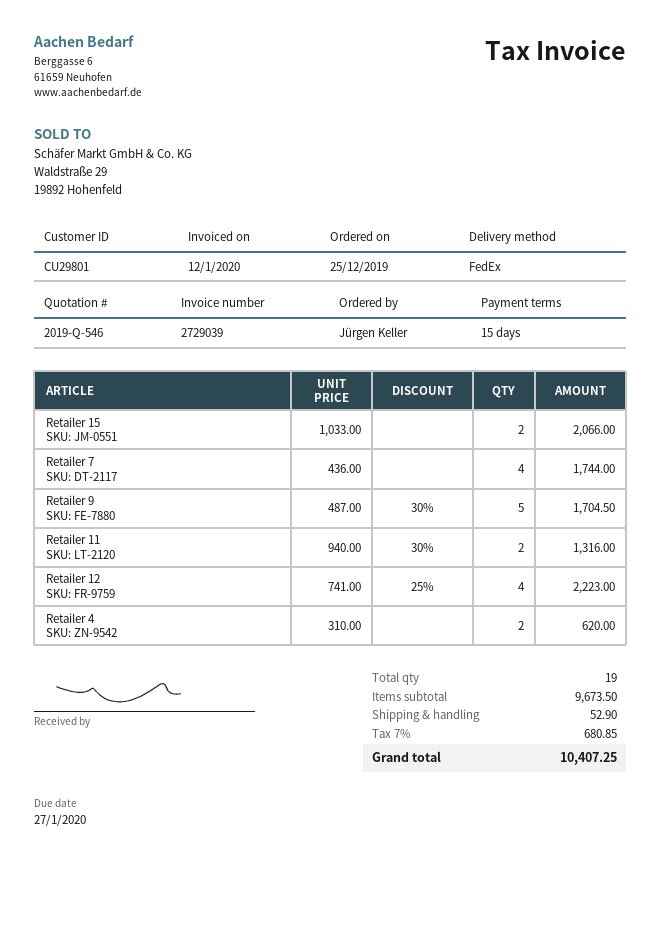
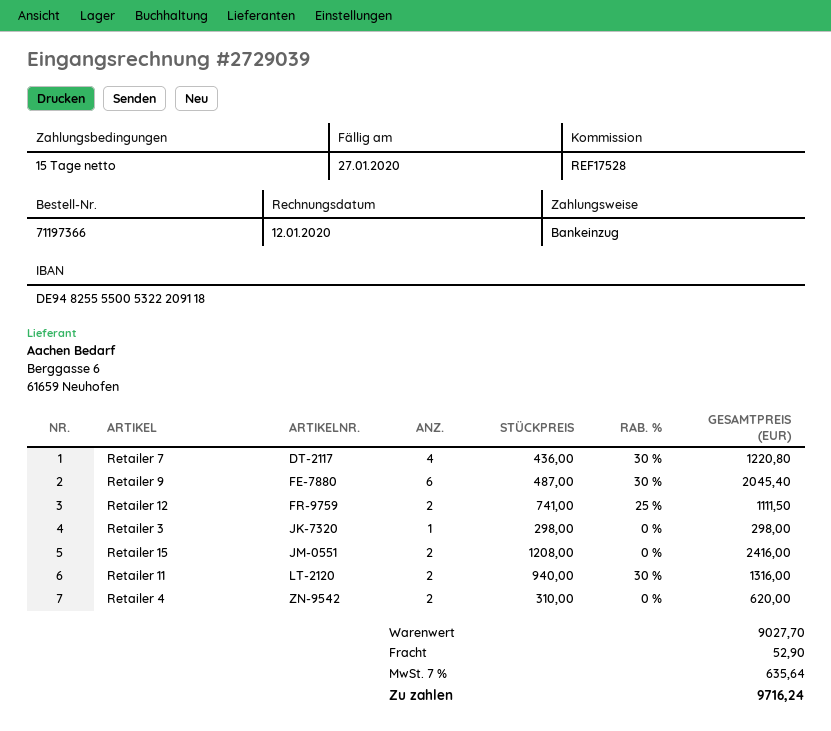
Retailer 15: 2 x 1033.00 = 2066.00 -> 2 x 1208.00 = 2416.00
Retailer 7: 4 x 436.00 = 1744.00 -> 4 x 436.00 - 30% = 1220.80
Retailer 9: 5 x 487.00 - 30% = 1704.50 -> 6 x 487.00 - 30% = 2045.40
Retailer 12: 4 x 741.00 - 25% = 2223.00 -> 2 x 741.00 - 25% = 1111.50
Retailer 3: none -> 1 x 298.00 = 298.00
subtotal: 9673.50 -> 9027.70
tax: 7% = 680.85 -> 7% = 635.64
total: 10407.25 -> 9716.24

